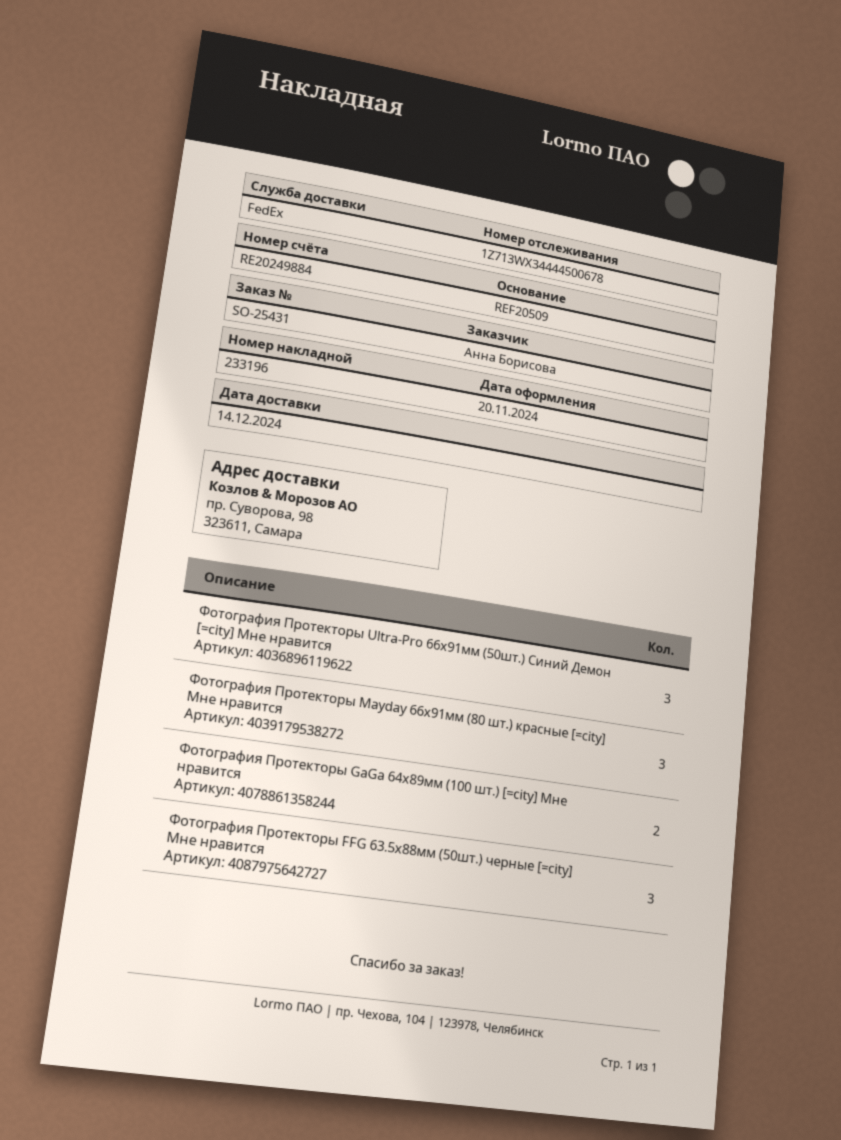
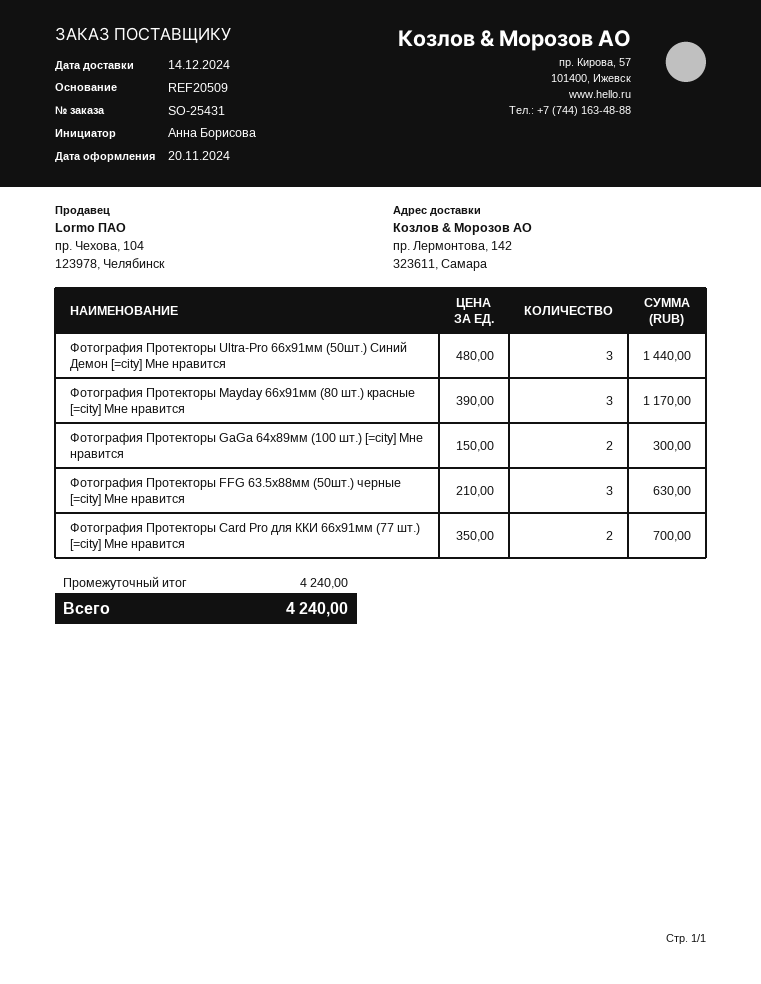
ship to: пр. Суворова, 98, 323611, Самара -> пр. Лермонтова, 142, 323611, Самара
Фотография Протекторы Card Pro для ККИ 66х91мм (77 шт.) [=city] Мне нравится: none -> 2

